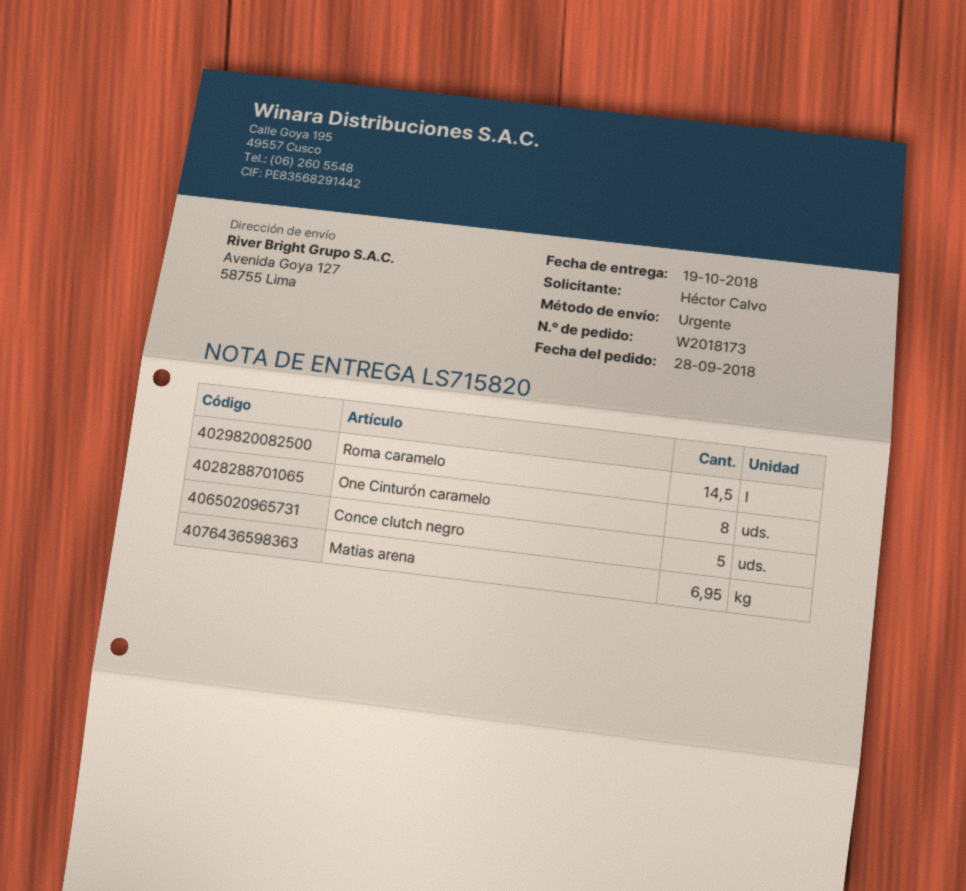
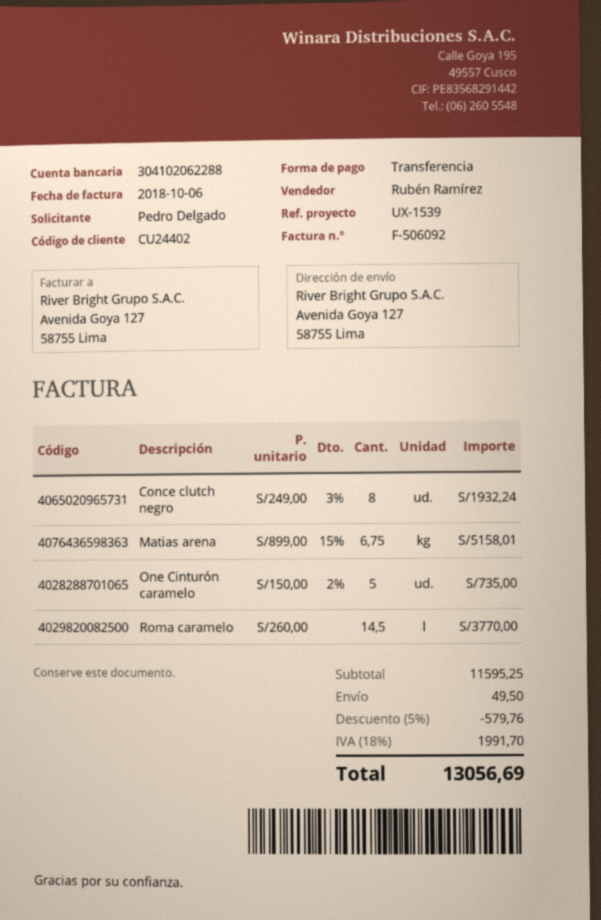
ordered by: Héctor Calvo -> Pedro Delgado
One Cinturón caramelo: 8 -> 5
Conce clutch negro: 5 -> 8
Matias arena: 6.95 -> 6.75

